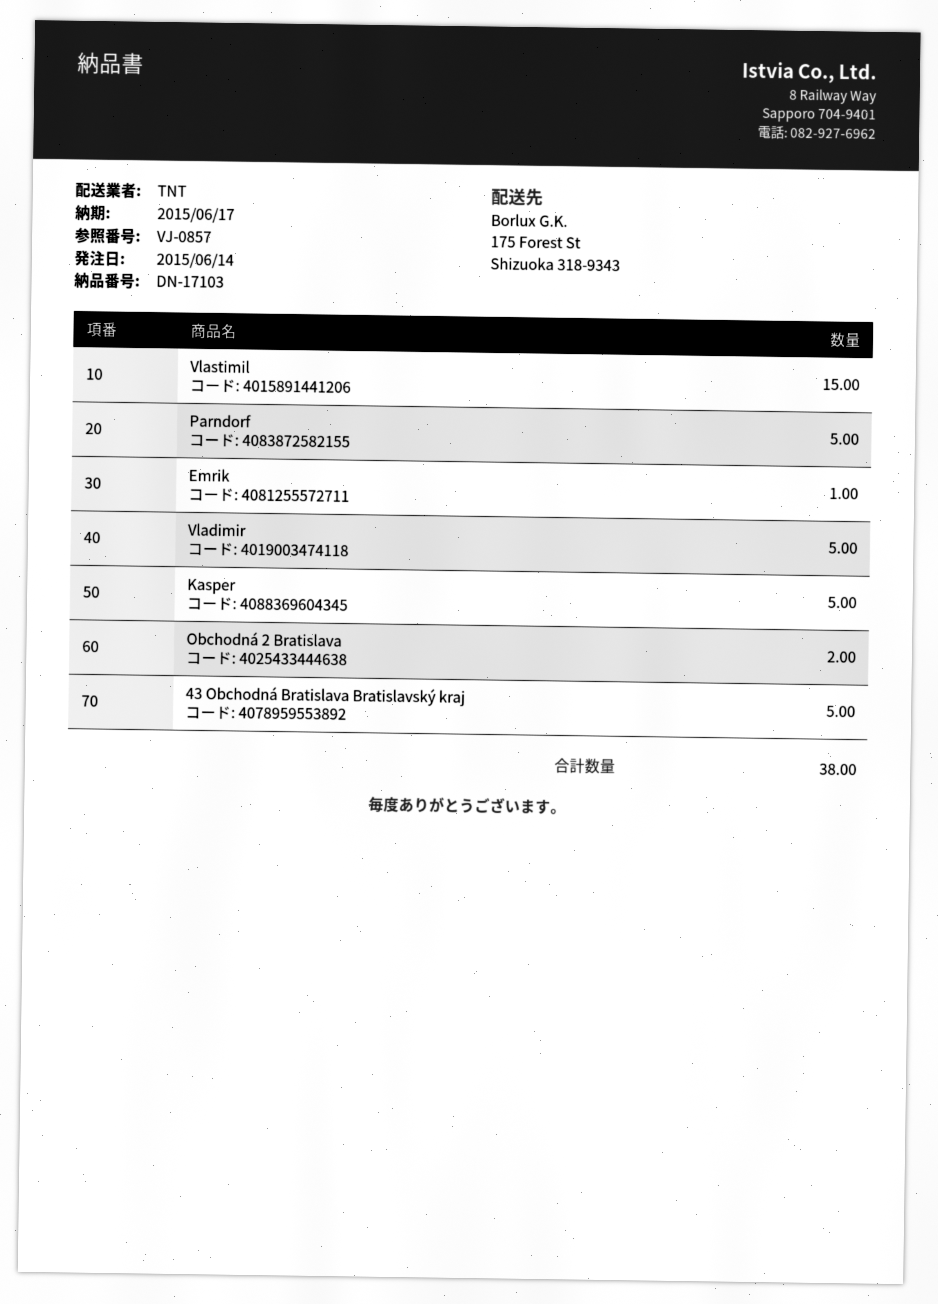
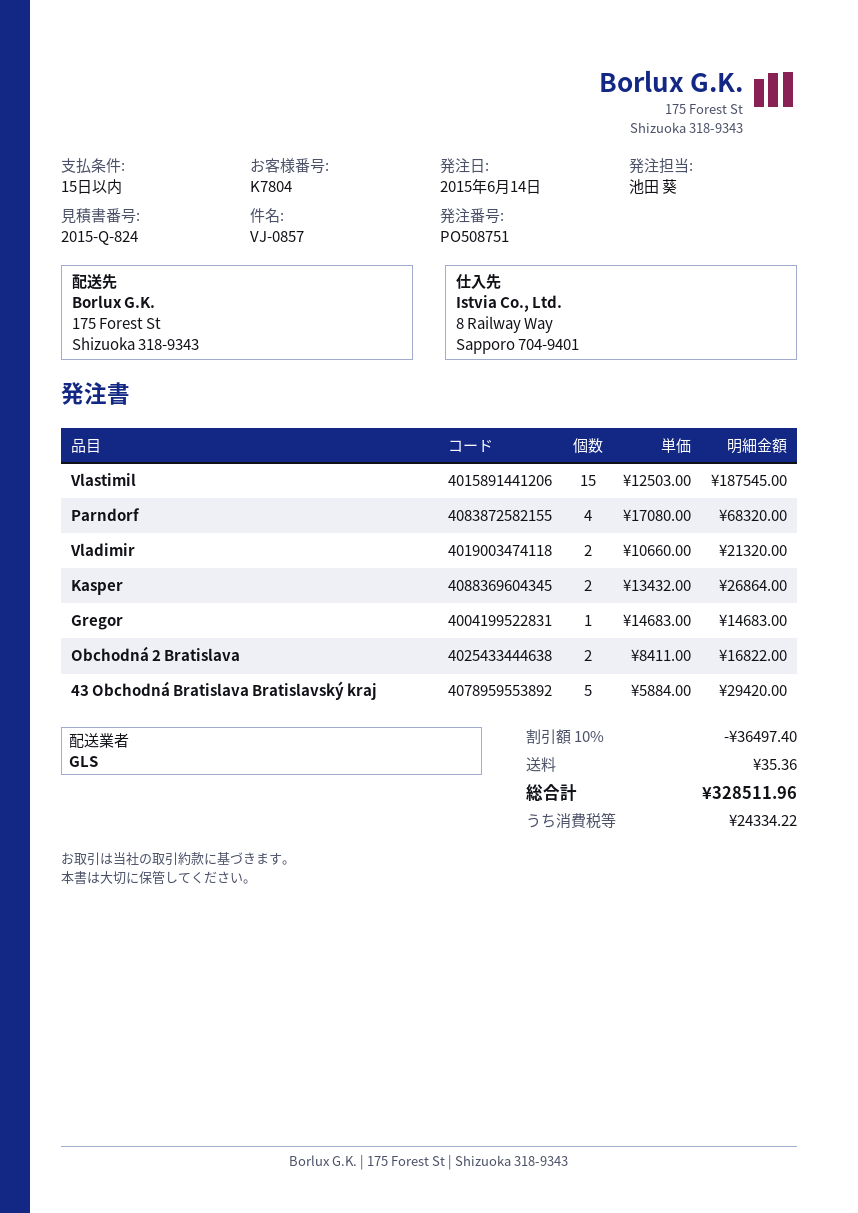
shipping method: TNT -> GLS
Parndorf: 5 -> 4
Emrik: 1 -> none
Vladimir: 5 -> 2
Kasper: 5 -> 2
Gregor: none -> 1

